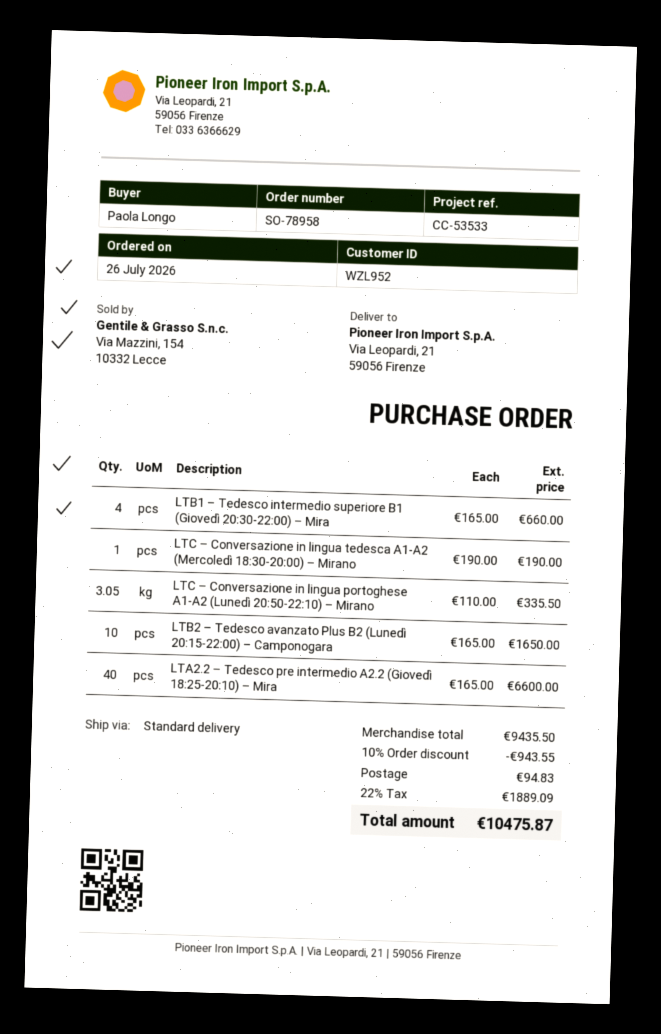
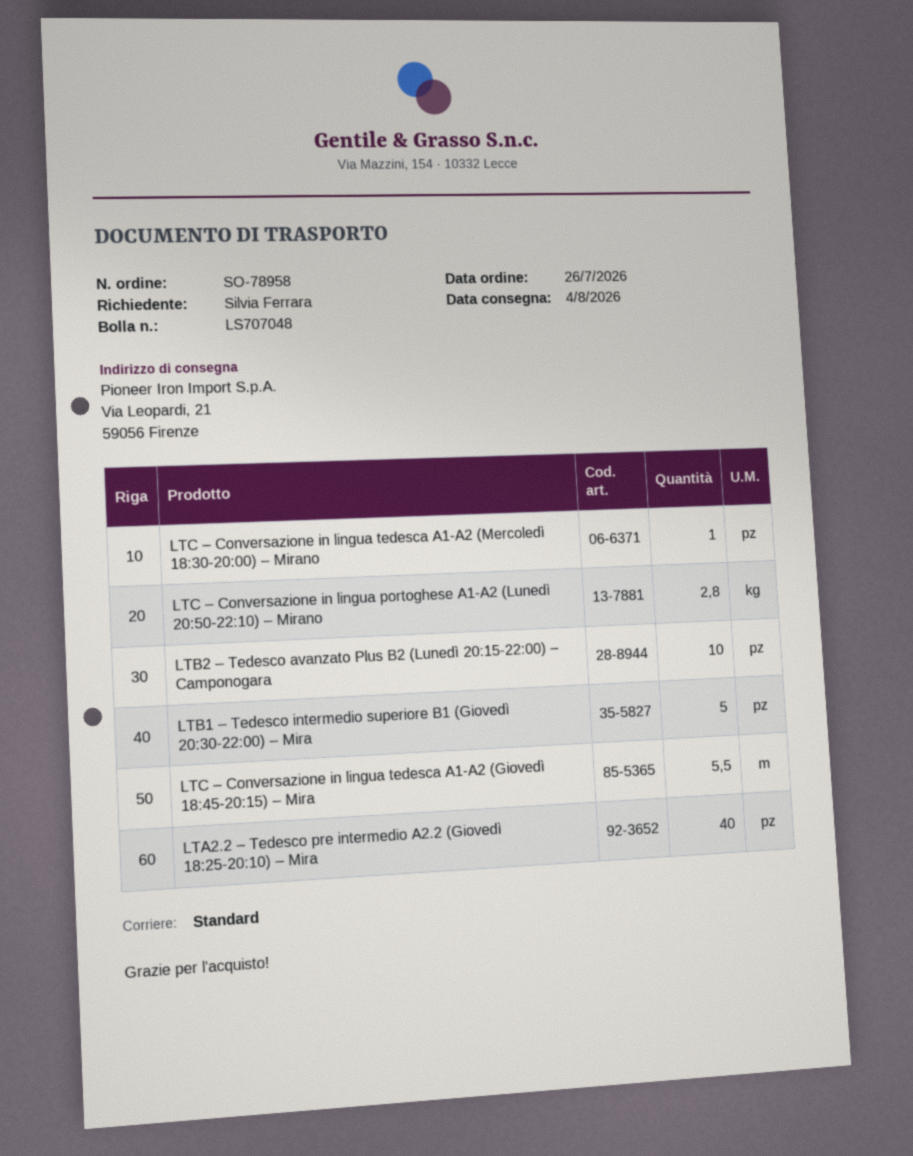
ordered by: Paola Longo -> Silvia Ferrara
LTB1 – Tedesco intermedio superiore B1 (Giovedì 20:30-22:00) – Mira: 4 -> 5
LTC – Conversazione in lingua portoghese A1-A2 (Lunedì 20:50-22:10) – Mirano: 3.05 -> 2.8
LTC – Conversazione in lingua tedesca A1-A2 (Giovedì 18:45-20:15) – Mira: none -> 5.5

